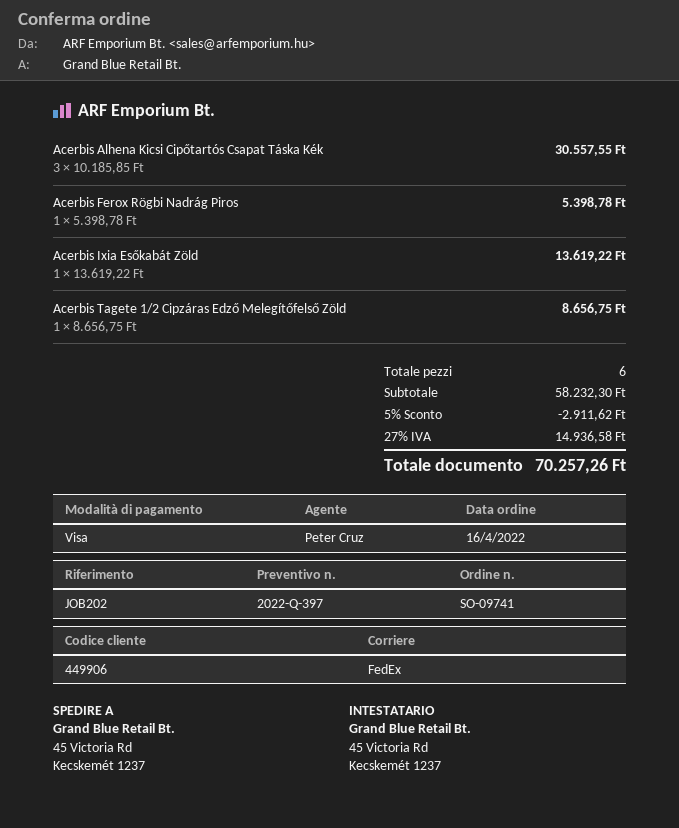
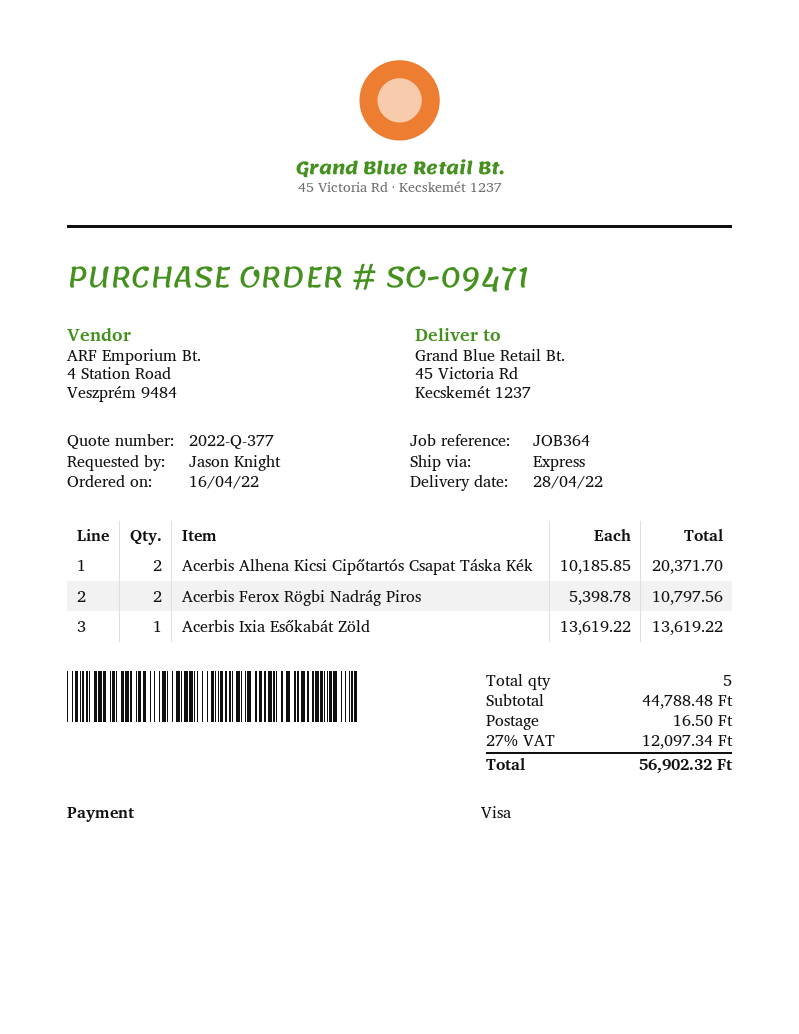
quote number: 2022-Q-397 -> 2022-Q-377
order number: SO-09741 -> SO-09471
reference: JOB202 -> JOB364
shipping method: FedEx -> express
Acerbis Alhena Kicsi Cipőtartós Csapat Táska Kék: 3 x 10185.85 = 30557.55 -> 2 x 10185.85 = 20371.70
Acerbis Ferox Rögbi Nadrág Piros: 1 x 5398.78 = 5398.78 -> 2 x 5398.78 = 10797.56
Acerbis Tagete 1/2 Cipzáras Edző Melegítőfelső Zöld: 1 x 8656.75 = 8656.75 -> none
total quantity: 6 -> 5
subtotal: 58232.30 -> 44788.48
discount: 5% = 2911.62 -> none
shipping: none -> 16.50
tax: 27% = 14936.58 -> 27% = 12097.34
total: 70257.26 -> 56902.32

